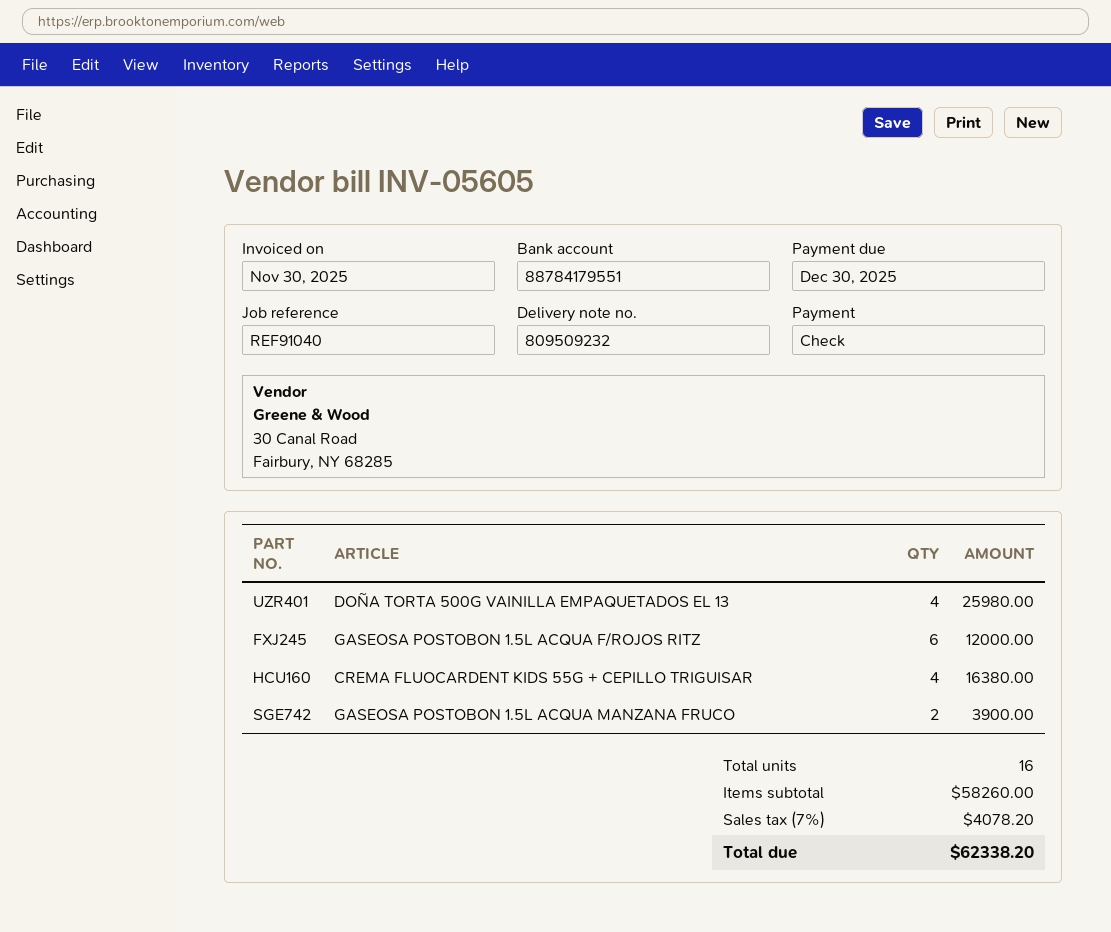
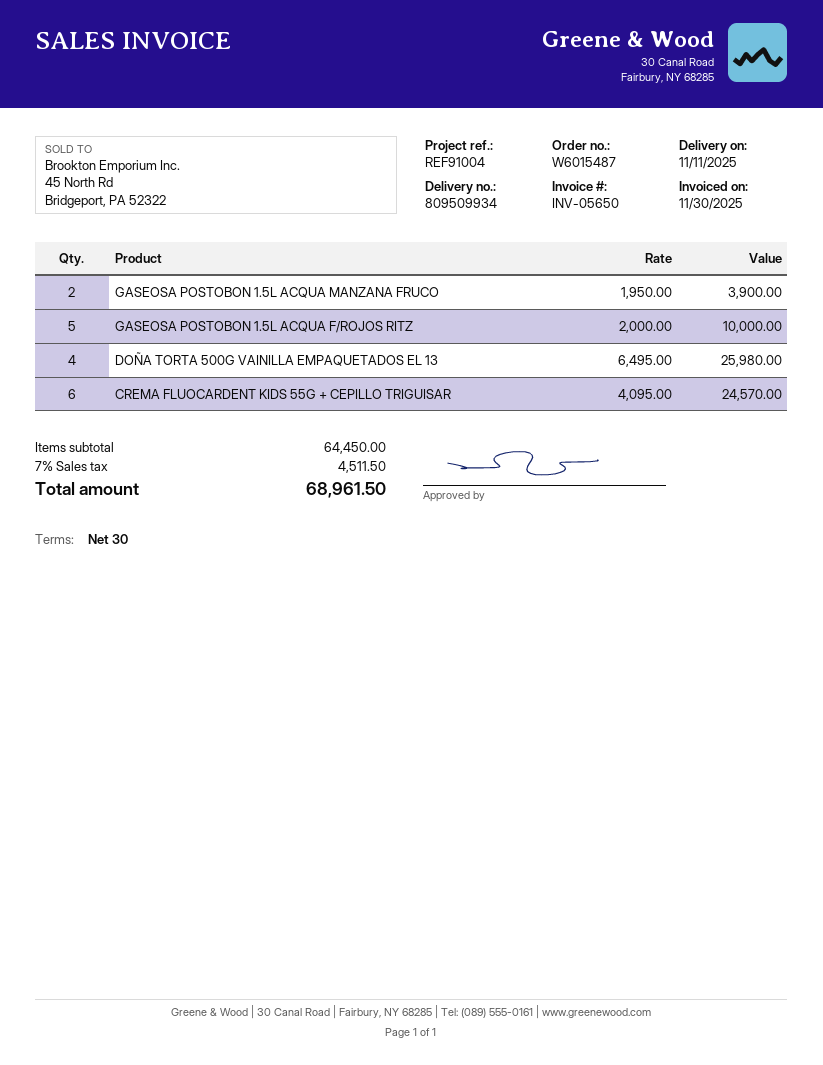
delivery note number: 809509232 -> 809509934
invoice number: INV-05605 -> INV-05650
reference: REF91040 -> REF91004
GASEOSA POSTOBON 1.5L ACQUA F/ROJOS RITZ: 6 for 12000.00 -> 5 for 10000.00
CREMA FLUOCARDENT KIDS 55G + CEPILLO TRIGUISAR: 4 for 16380.00 -> 6 for 24570.00
subtotal: 58260.00 -> 64450.00
tax: 7% = 4078.20 -> 7% = 4511.50
total: 62338.20 -> 68961.50

